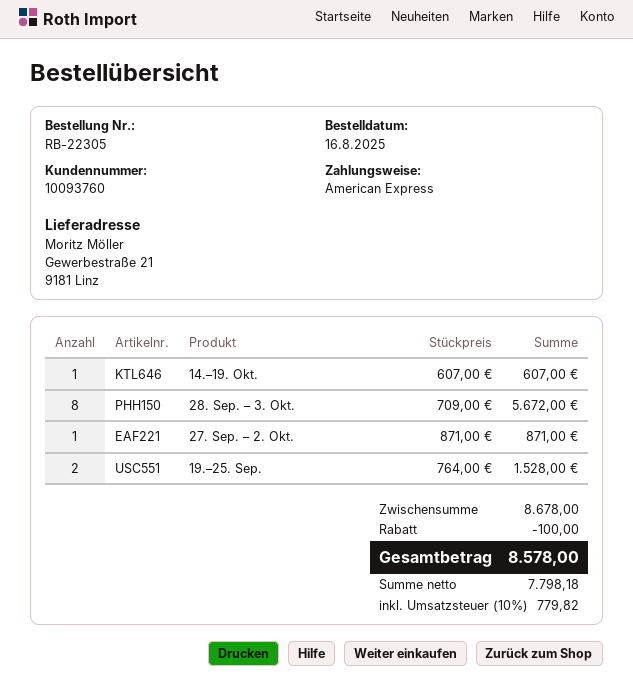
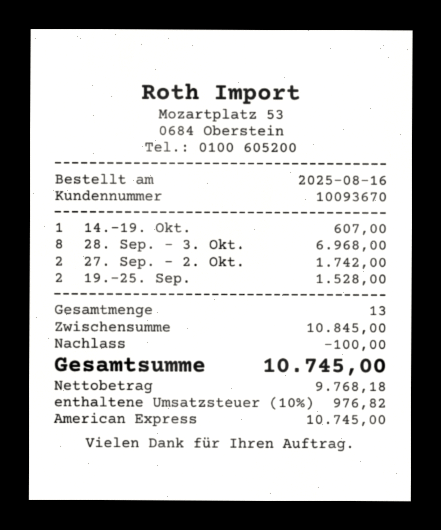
customer number: 10093760 -> 10093670
28. Sep. – 3. Okt.: 8 for 5672.00 -> 8 for 6968.00
27. Sep. – 2. Okt.: 1 for 871.00 -> 2 for 1742.00
subtotal: 8678.00 -> 10845.00
net: 7798.18 -> 9768.18
tax: 10% = 779.82 -> 10% = 976.82
total: 8578.00 -> 10745.00

